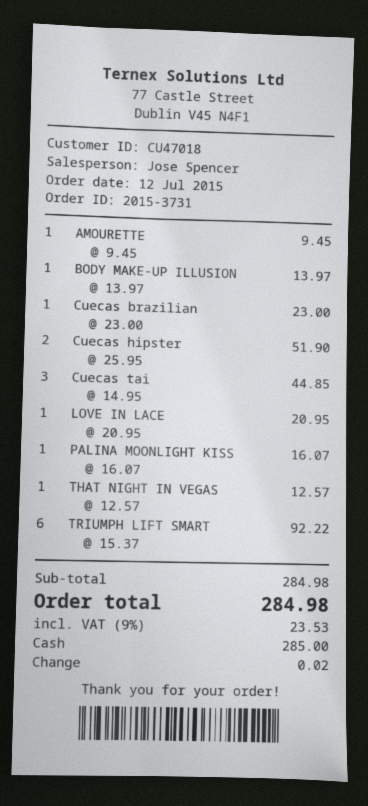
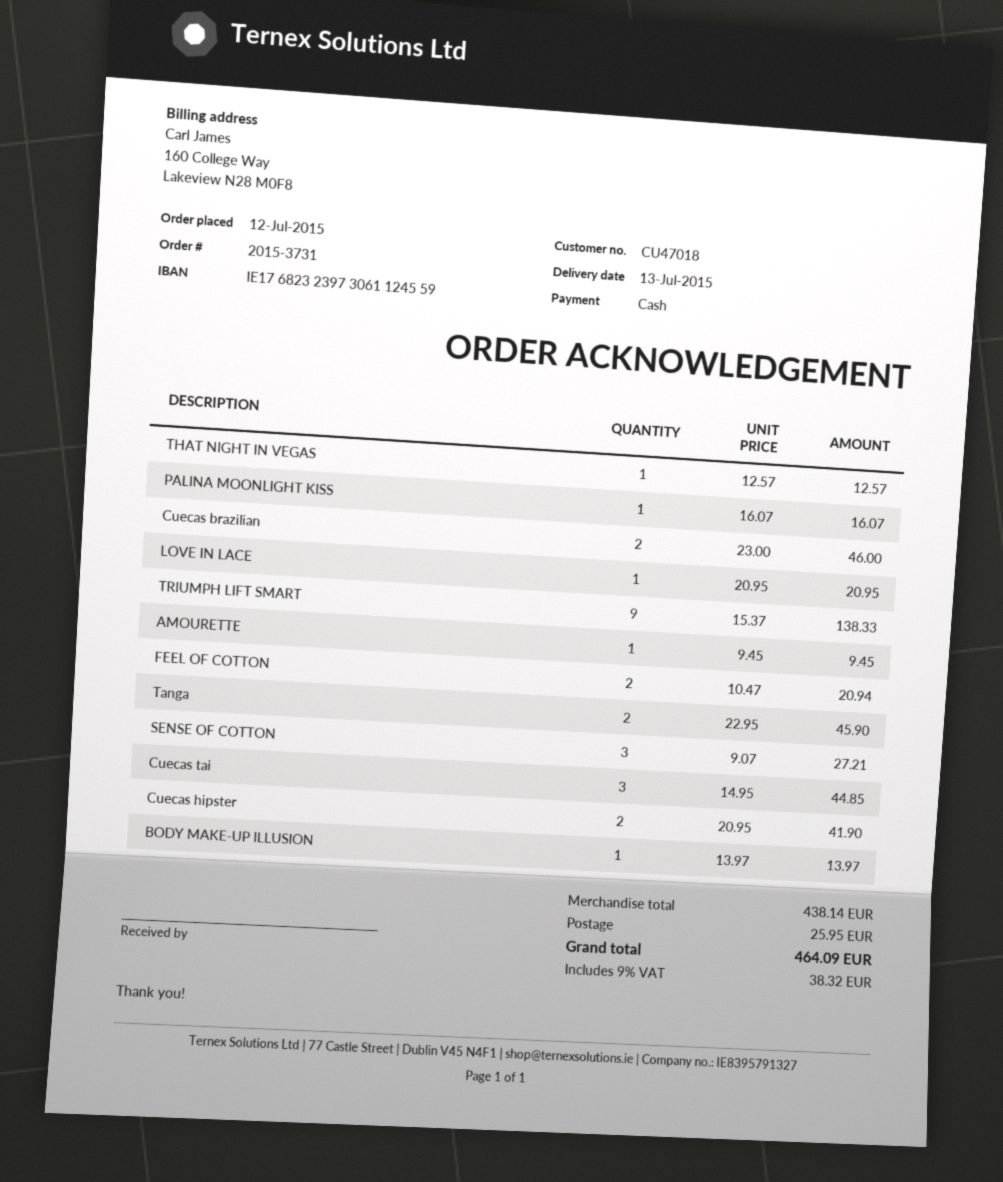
Cuecas brazilian: 1 x 23.00 = 23.00 -> 2 x 23.00 = 46.00
Cuecas hipster: 2 x 25.95 = 51.90 -> 2 x 20.95 = 41.90
TRIUMPH LIFT SMART: 6 x 15.37 = 92.22 -> 9 x 15.37 = 138.33
FEEL OF COTTON: none -> 2 x 10.47 = 20.94
Tanga: none -> 2 x 22.95 = 45.90
SENSE OF COTTON: none -> 3 x 9.07 = 27.21
subtotal: 284.98 -> 438.14
shipping: none -> 25.95
tax: 9% = 23.53 -> 9% = 38.32
total: 284.98 -> 464.09

